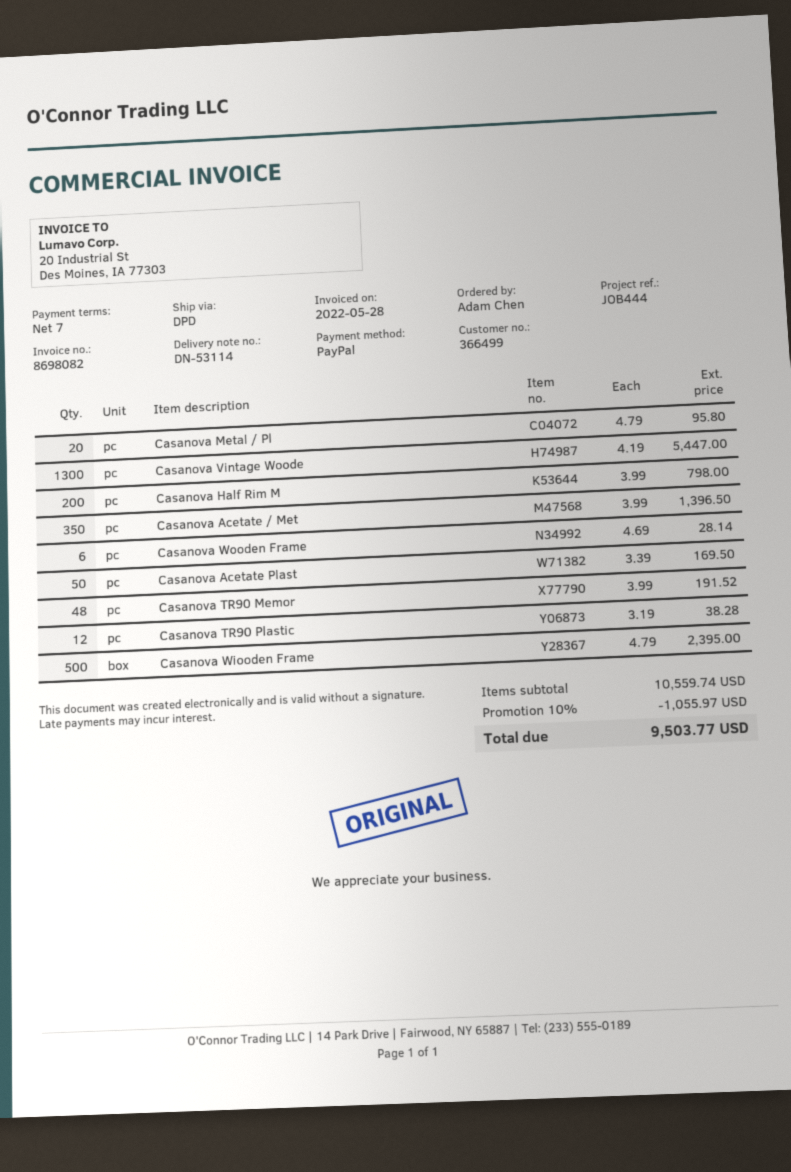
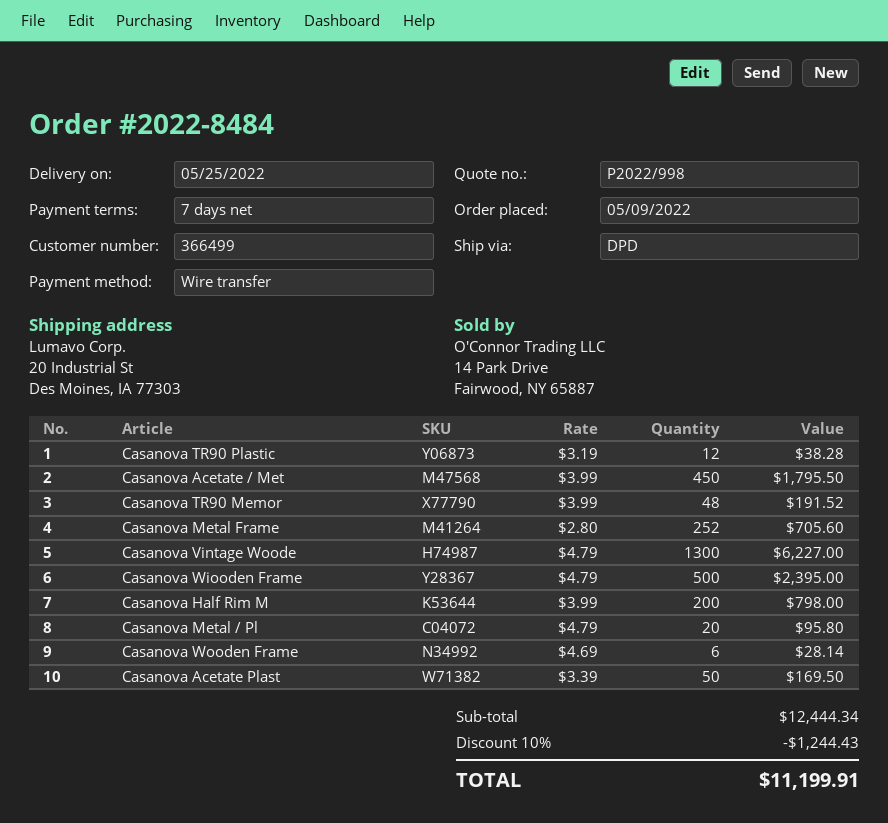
payment method: PayPal -> bank transfer
Casanova Vintage Woode: 1300 x 4.19 = 5447.00 -> 1300 x 4.79 = 6227.00
Casanova Acetate / Met: 350 x 3.99 = 1396.50 -> 450 x 3.99 = 1795.50
Casanova Metal Frame: none -> 252 x 2.80 = 705.60
subtotal: 10559.74 -> 12444.34
discount: 10% = 1055.97 -> 10% = 1244.43
total: 9503.77 -> 11199.91

